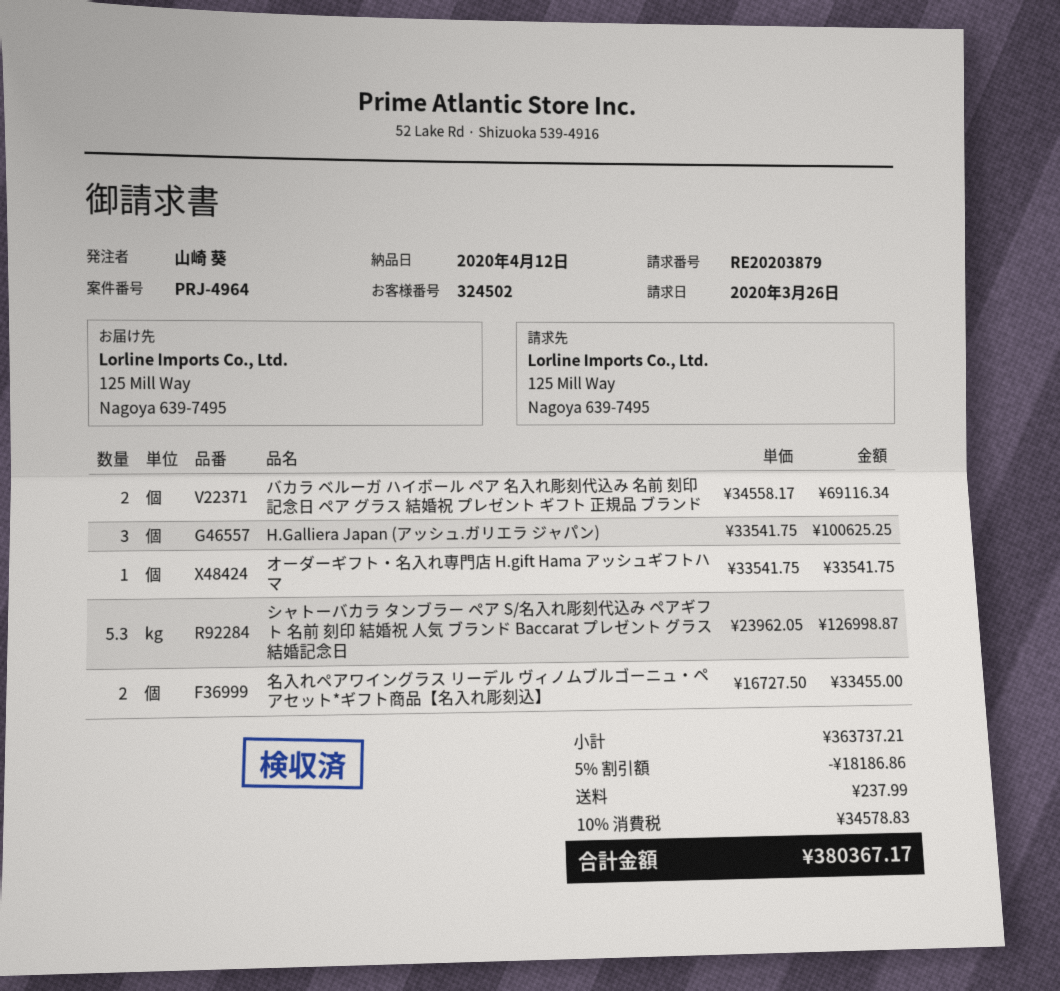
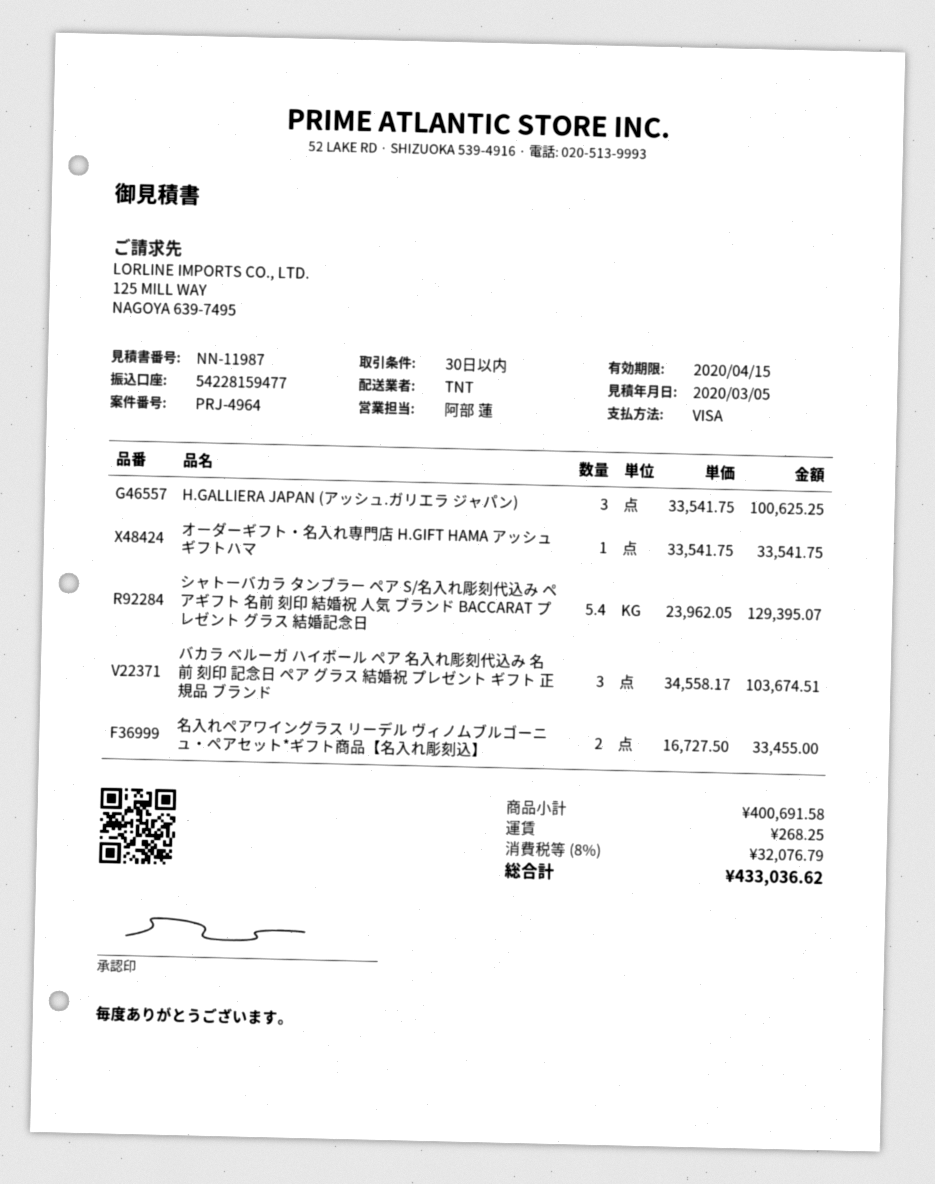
バカラ ベルーガ ハイボール ペア 名入れ彫刻代込み 名前 刻印 記念日 ペア グラス 結婚祝 プレゼント ギフト 正規品 ブランド: 2 x 34558.17 = 69116.34 -> 3 x 34558.17 = 103674.51
シャトーバカラ タンブラー ペア S/名入れ彫刻代込み ペアギフト 名前 刻印 結婚祝 人気 ブランド Baccarat プレゼント グラス 結婚記念日: 5.3 x 23962.05 = 126998.87 -> 5.4 x 23962.05 = 129395.07
subtotal: 363737.21 -> 400691.58
discount: 5% = 18186.86 -> none
shipping: 237.99 -> 268.25
tax: 10% = 34578.83 -> 8% = 32076.79
total: 380367.17 -> 433036.62

